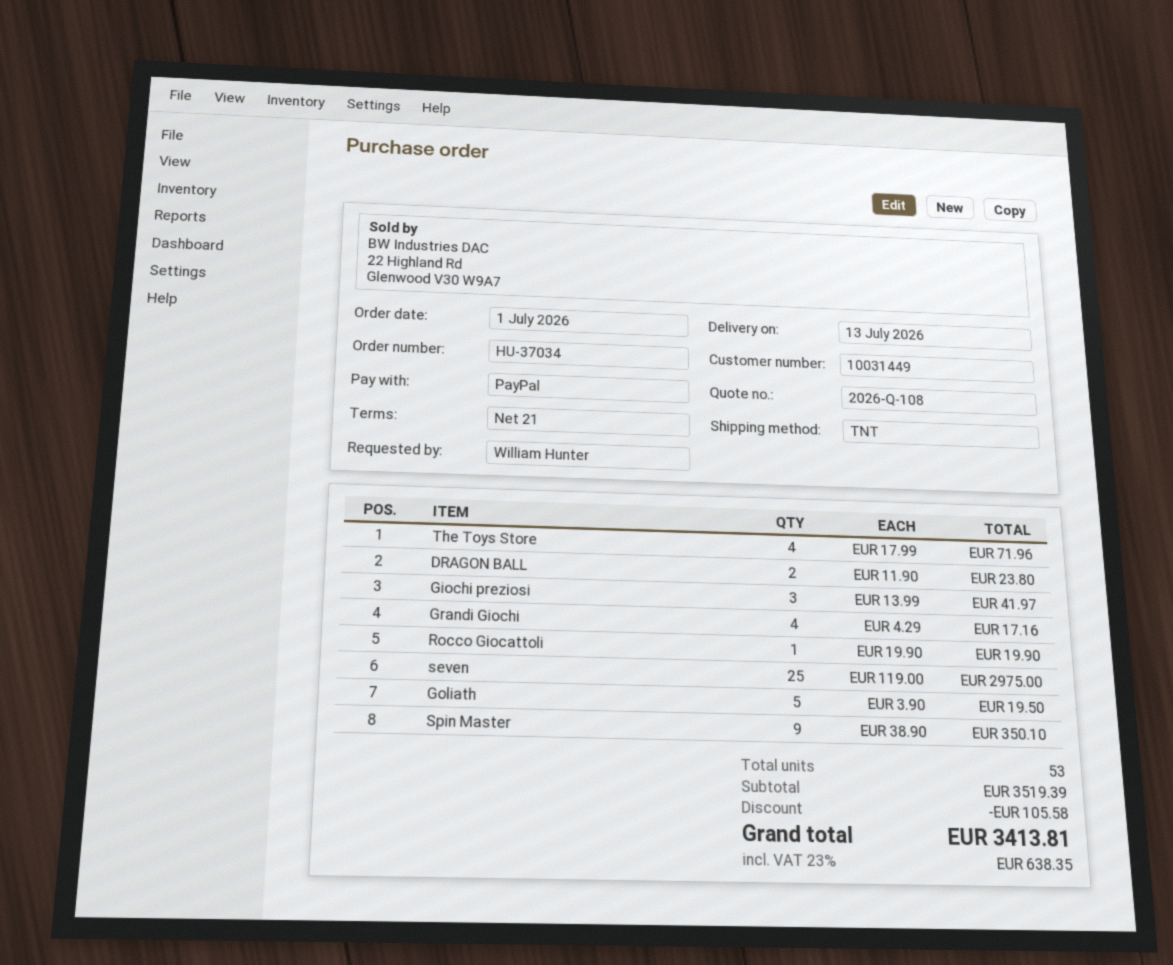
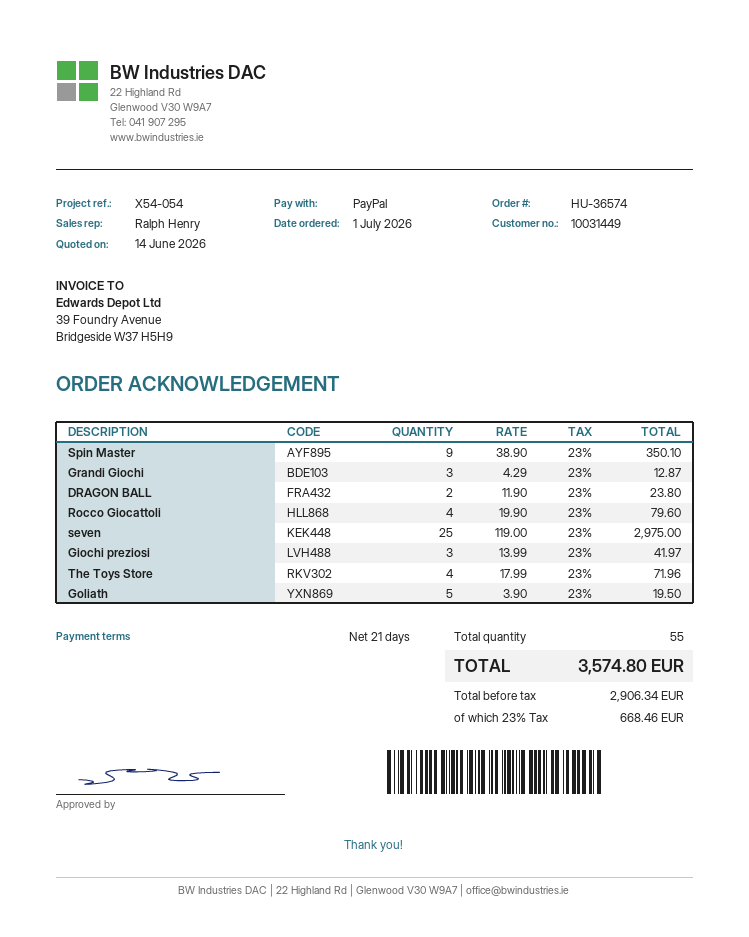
order number: HU-37034 -> HU-36574
Grandi Giochi: 4 x 4.29 = 17.16 -> 3 x 4.29 = 12.87
Rocco Giocattoli: 1 x 19.90 = 19.90 -> 4 x 19.90 = 79.60
total quantity: 53 -> 55
discount: 105.58 -> none
tax: 23% = 638.35 -> 23% = 668.46
total: 3413.81 -> 3574.80

